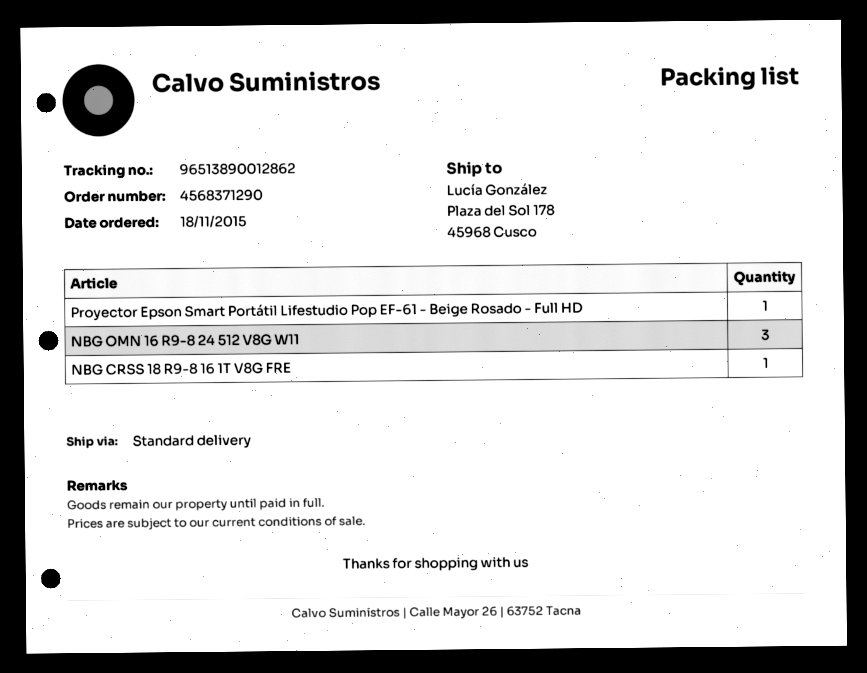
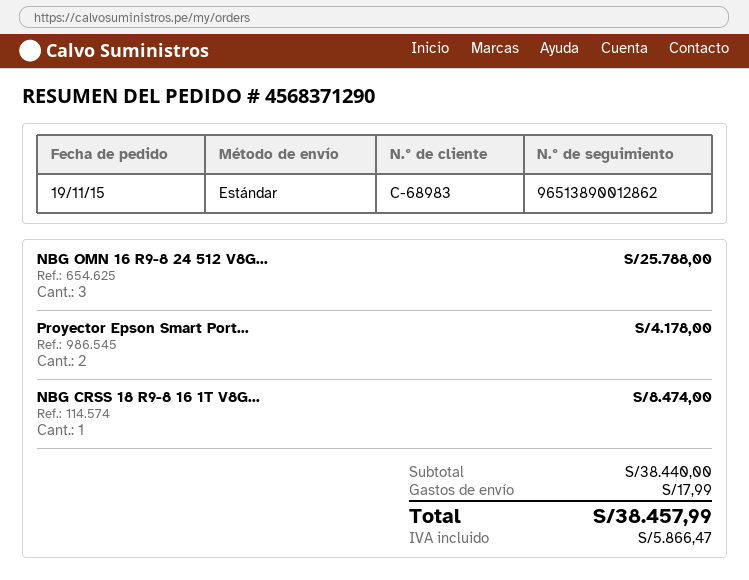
order date: 2015-11-18 -> 2015-11-19
Proyector Epson Smart Portátil Lifestudio Pop EF-61 - Beige Rosado - Full HD: 1 -> 2

